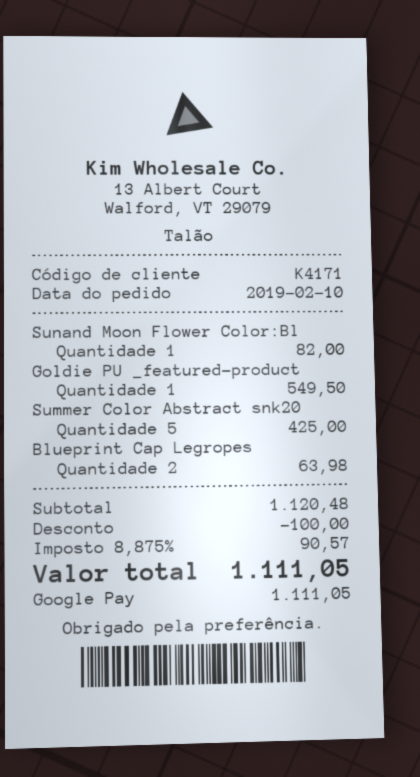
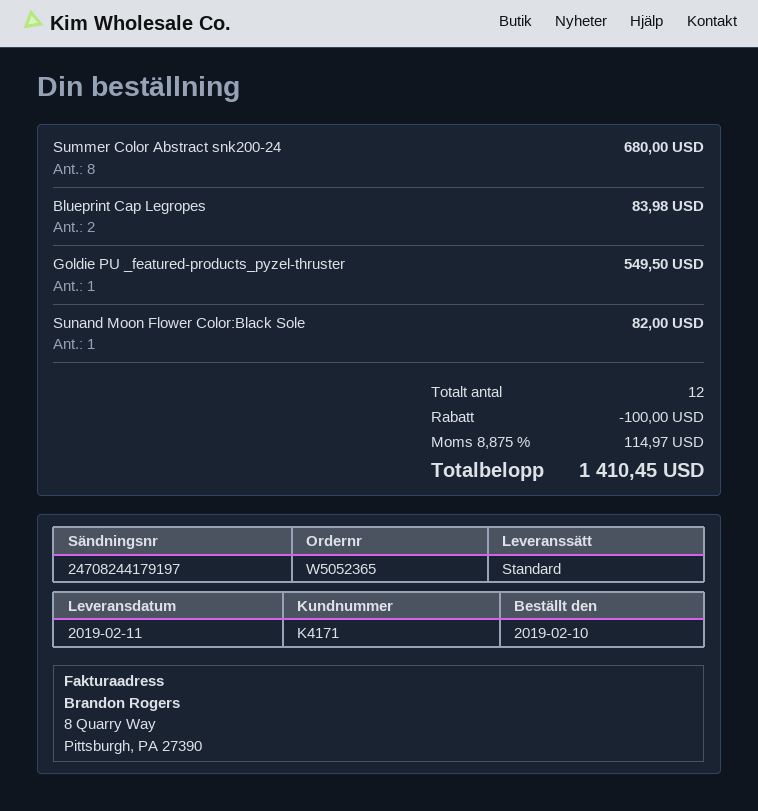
Summer Color Abstract snk20: 5 for 425.00 -> 8 for 680.00
Blueprint Cap Legropes: 2 for 63.98 -> 2 for 83.98
tax: 8.875% = 90.57 -> 8.875% = 114.97
total: 1111.05 -> 1410.45

